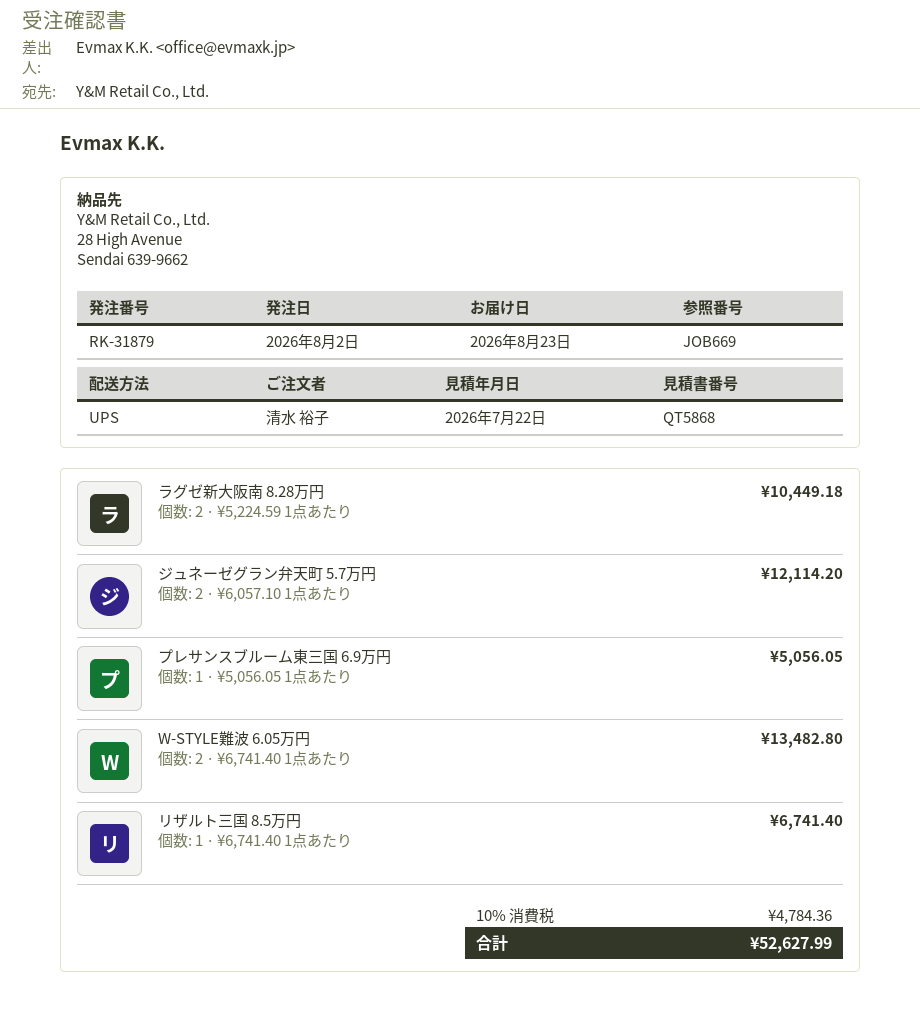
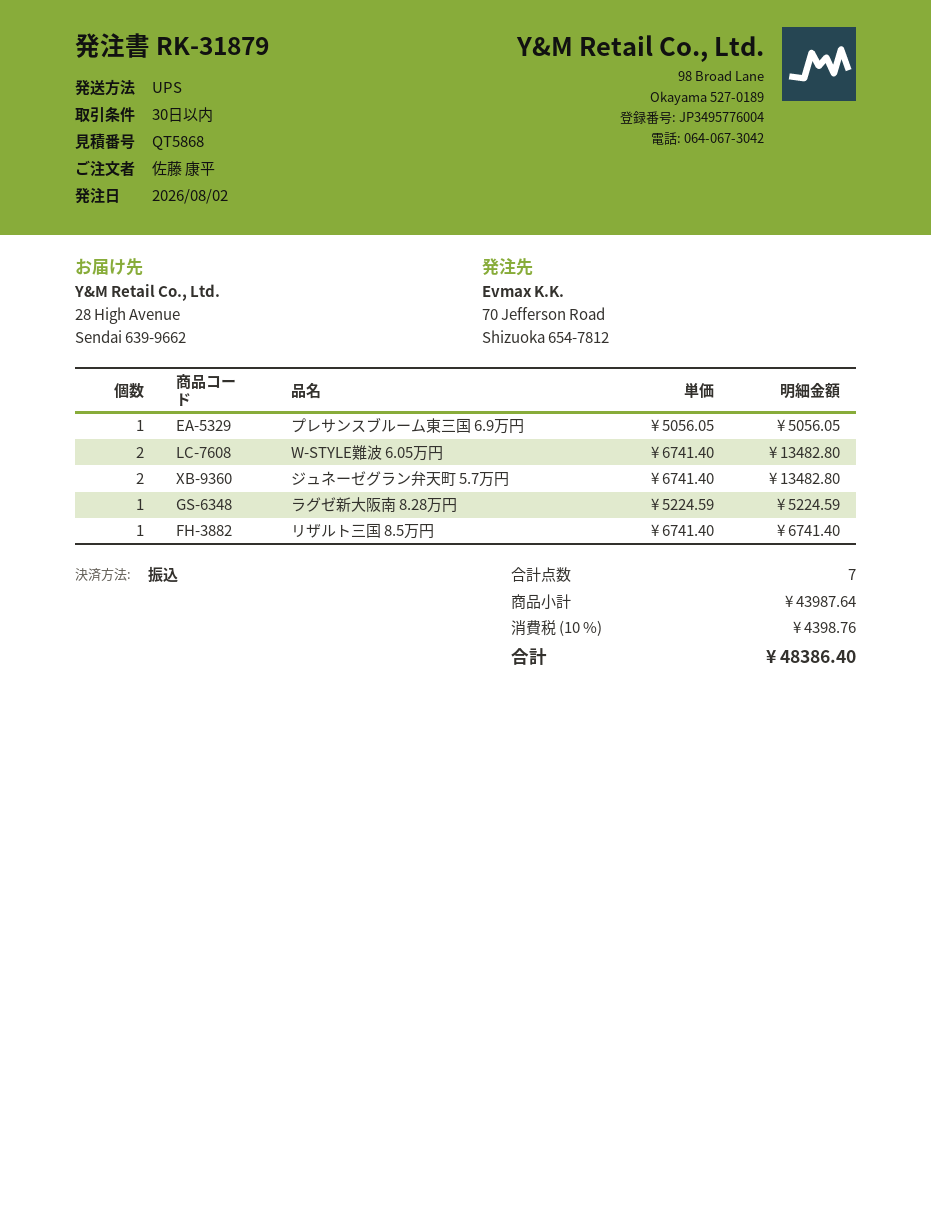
ordered by: 清水 裕子 -> 佐藤 康平
ラグゼ新大阪南 8.28万円: 2 x 5224.59 = 10449.18 -> 1 x 5224.59 = 5224.59
ジュネーゼグラン弁天町 5.7万円: 2 x 6057.10 = 12114.20 -> 2 x 6741.40 = 13482.80
tax: 10% = 4784.36 -> 10% = 4398.76
total: 52627.99 -> 48386.40

